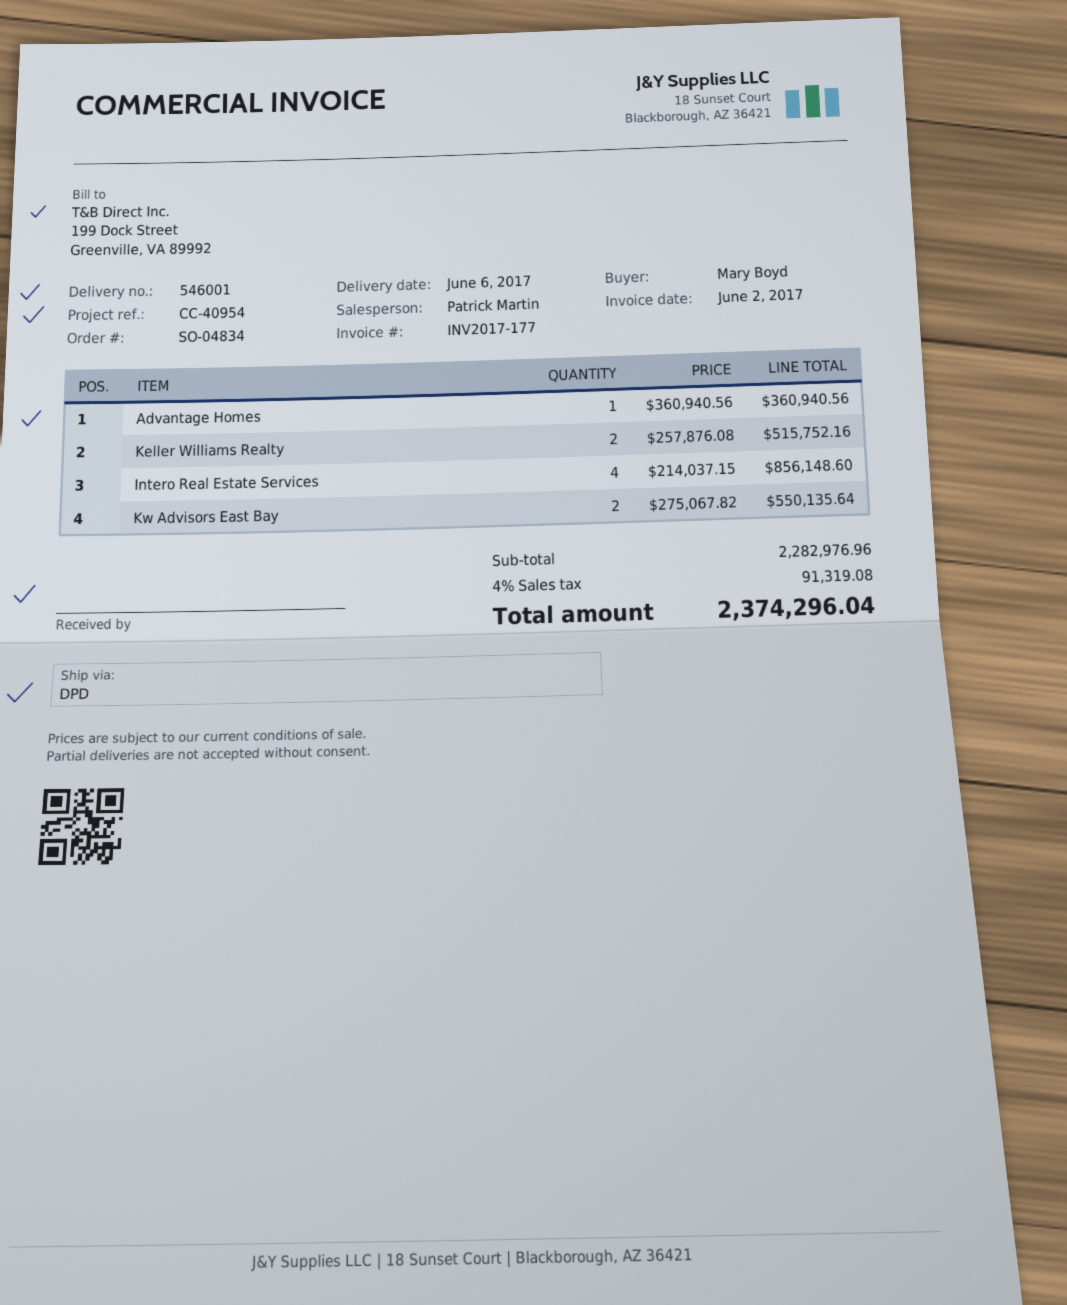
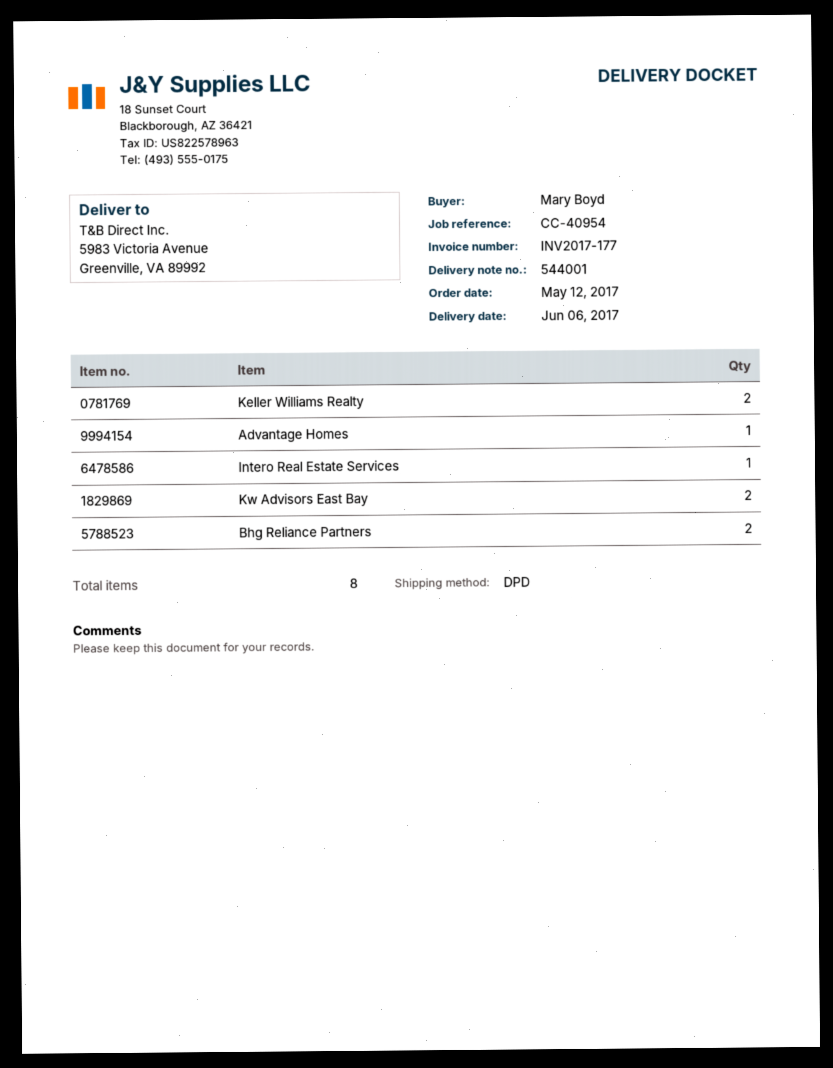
delivery note number: 546001 -> 544001
Intero Real Estate Services: 4 -> 1
Bhg Reliance Partners: none -> 2

